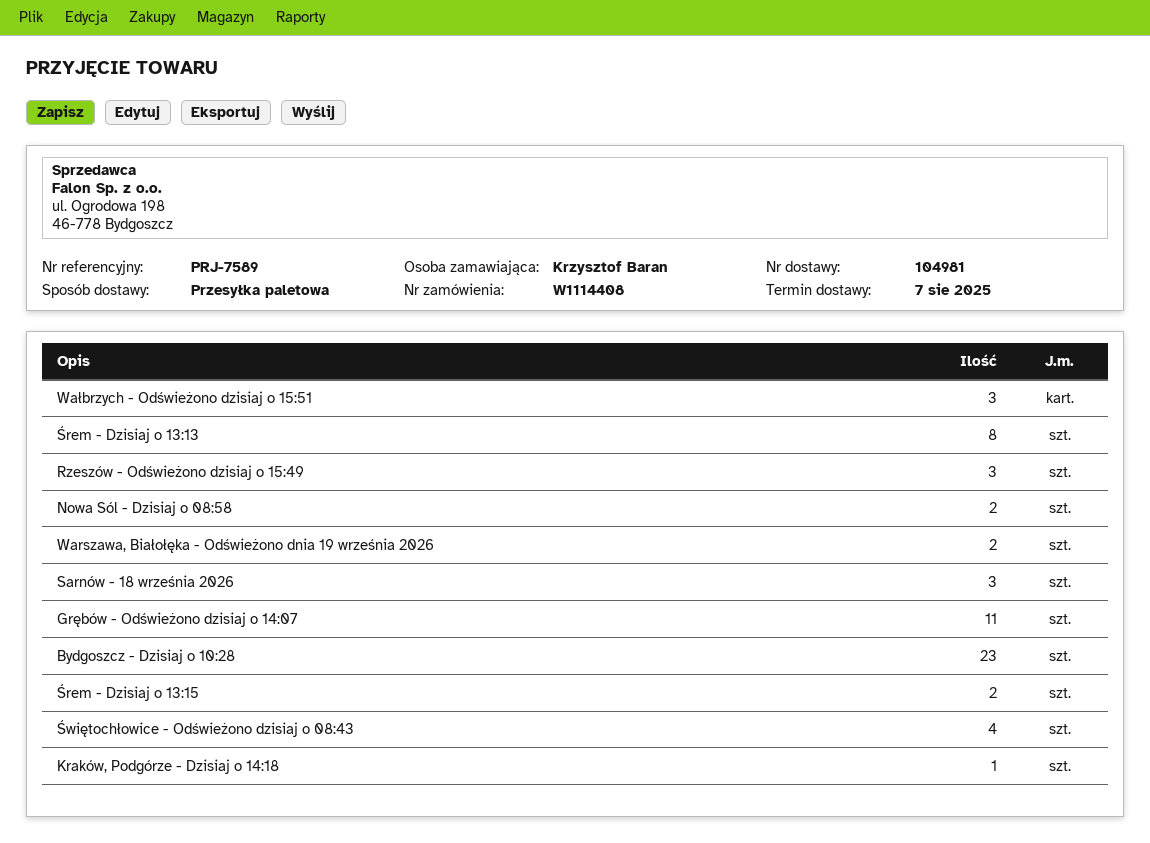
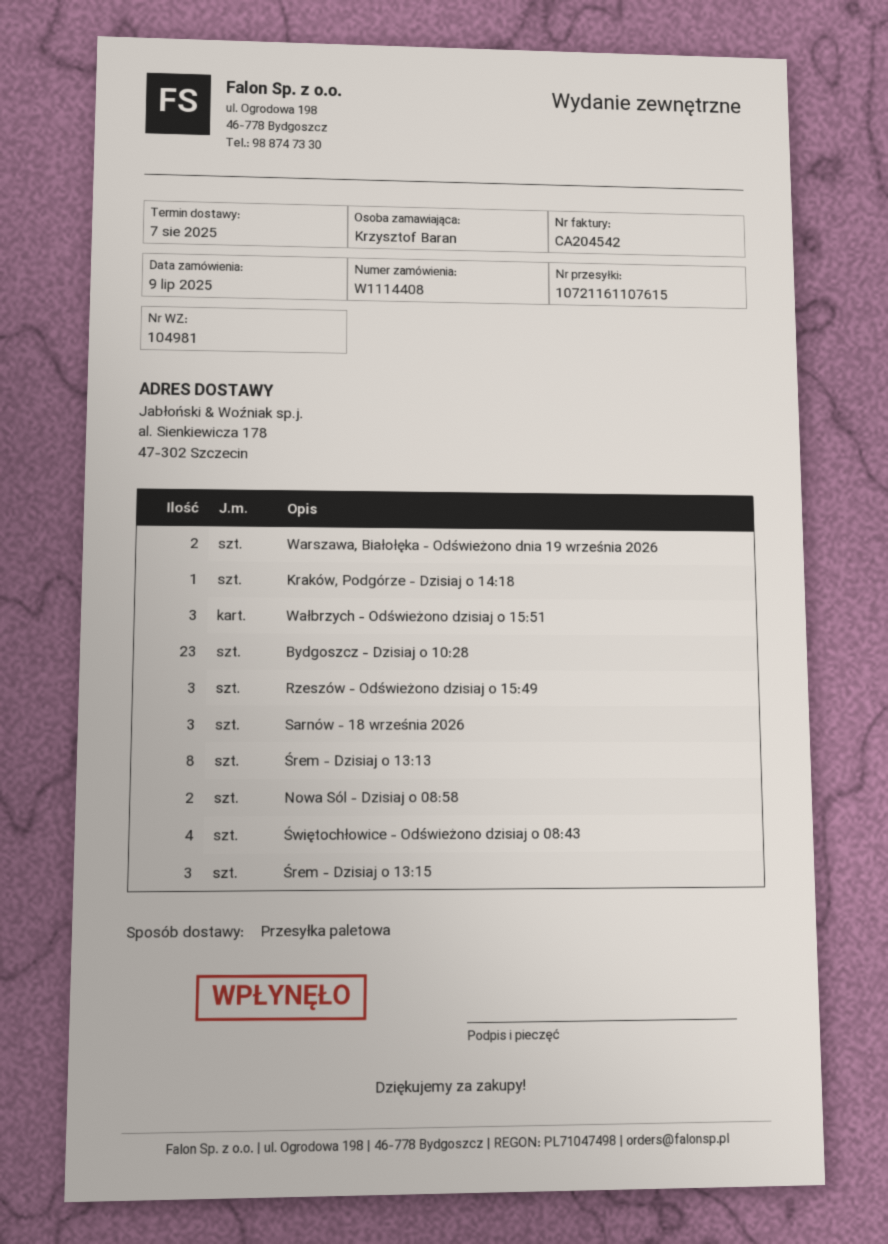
Grębów - Odświeżono dzisiaj o 14:07: 11 -> none
Śrem - Dzisiaj o 13:15: 2 -> 3

